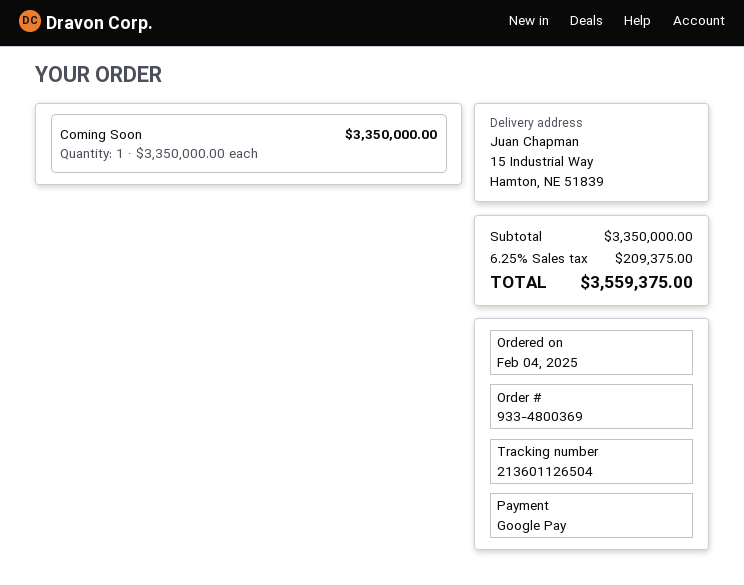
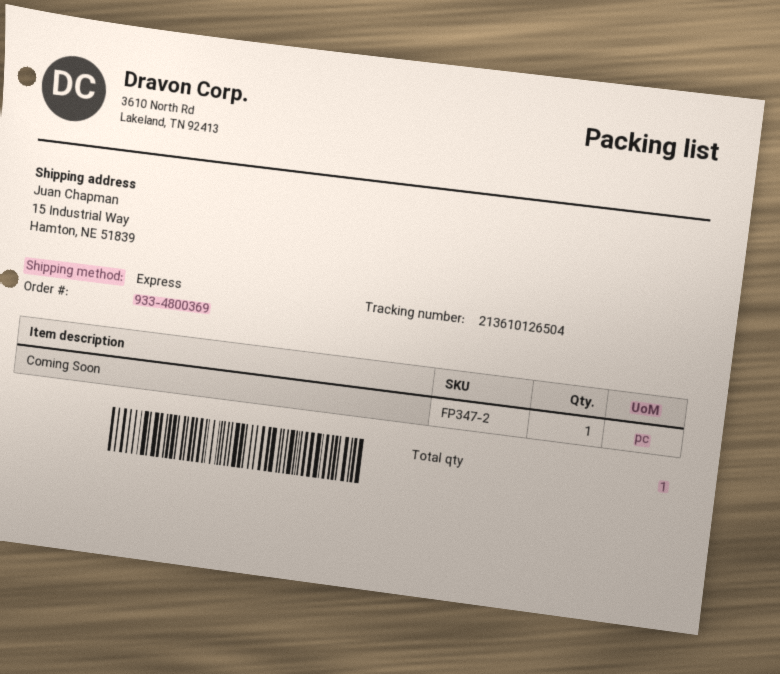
tracking number: 213601126504 -> 213610126504

